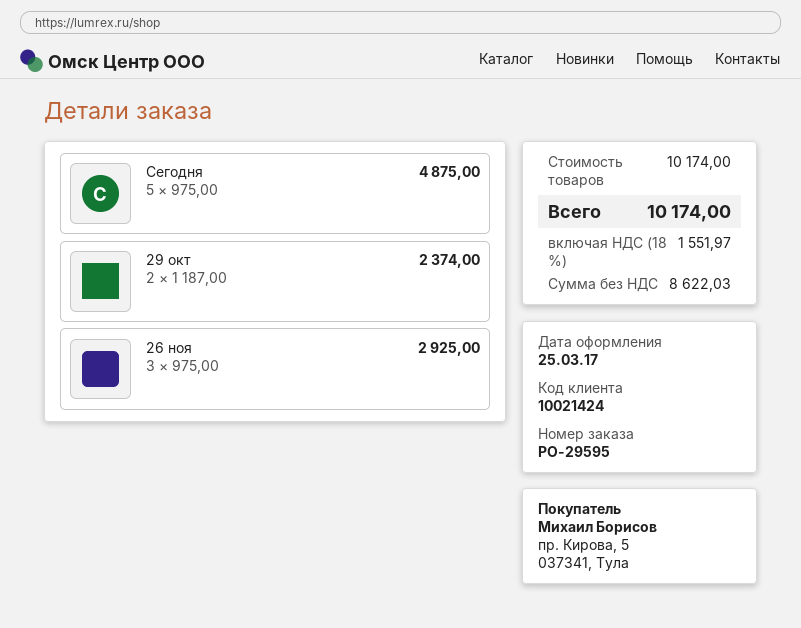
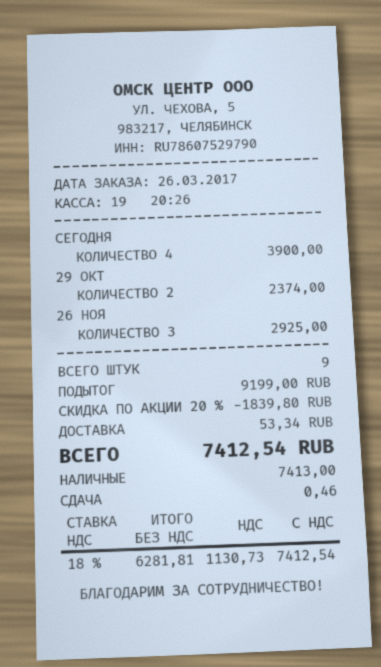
order date: 2017-03-25 -> 2017-03-26
Сегодня: 5 for 4875.00 -> 4 for 3900.00
subtotal: 10174.00 -> 9199.00
discount: none -> 20% = 1839.80
shipping: none -> 53.34
net: 8622.03 -> 6281.81
tax: 18% = 1551.97 -> 18% = 1130.73
total: 10174.00 -> 7412.54

